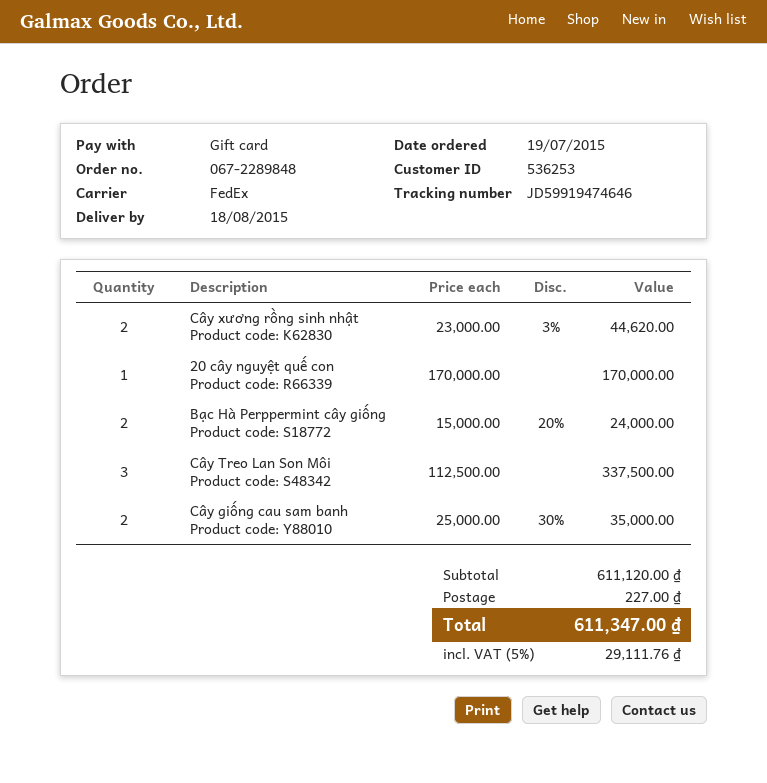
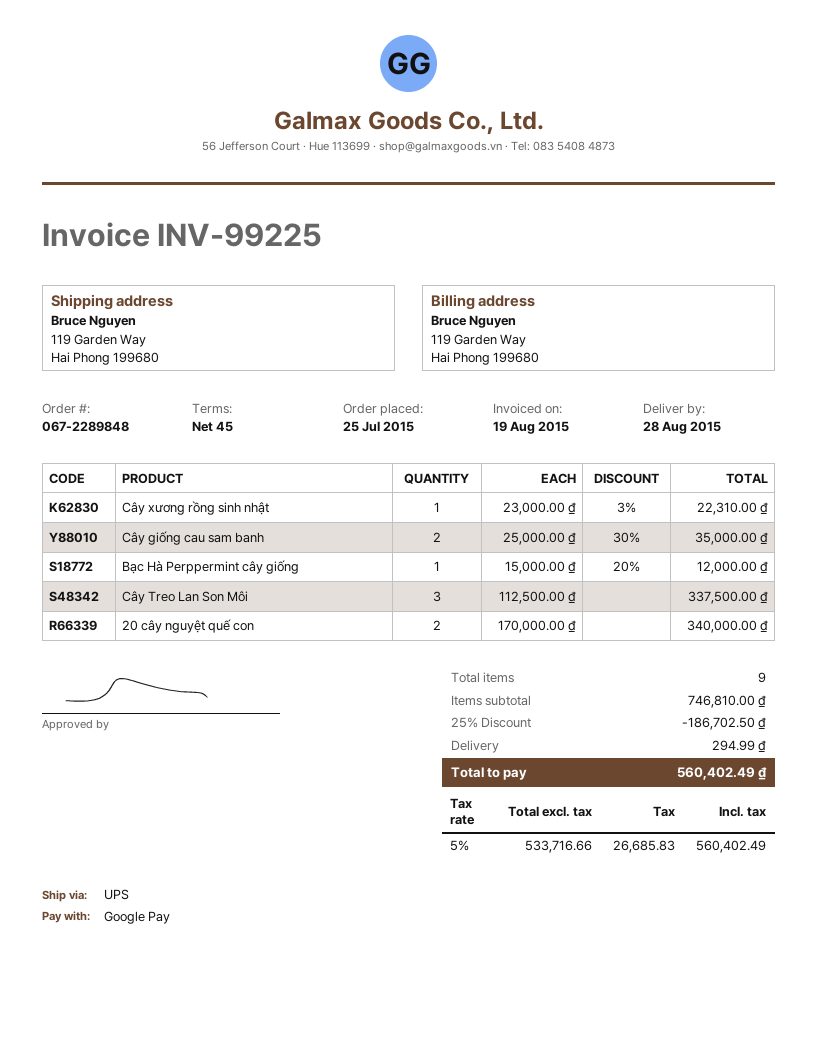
order date: 2015-07-19 -> 2015-07-25
delivery date: 2015-08-18 -> 2015-08-28
payment method: gift card -> Google Pay
shipping method: FedEx -> UPS
Cây xương rồng sinh nhật: 2 x 23000.00 - 3% = 44620.00 -> 1 x 23000.00 - 3% = 22310.00
20 cây nguyệt quế con: 1 x 170000.00 = 170000.00 -> 2 x 170000.00 = 340000.00
Bạc Hà Perppermint cây giống: 2 x 15000.00 - 20% = 24000.00 -> 1 x 15000.00 - 20% = 12000.00
subtotal: 611120.00 -> 746810.00
discount: none -> 25% = 186702.50
shipping: 227.00 -> 294.99
tax: 5% = 29111.76 -> 5% = 26685.83
total: 611347.00 -> 560402.49

